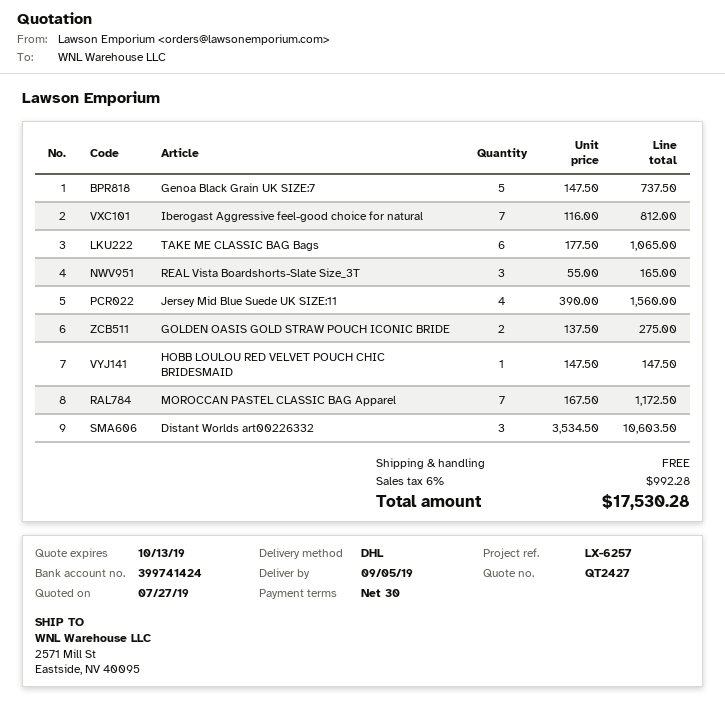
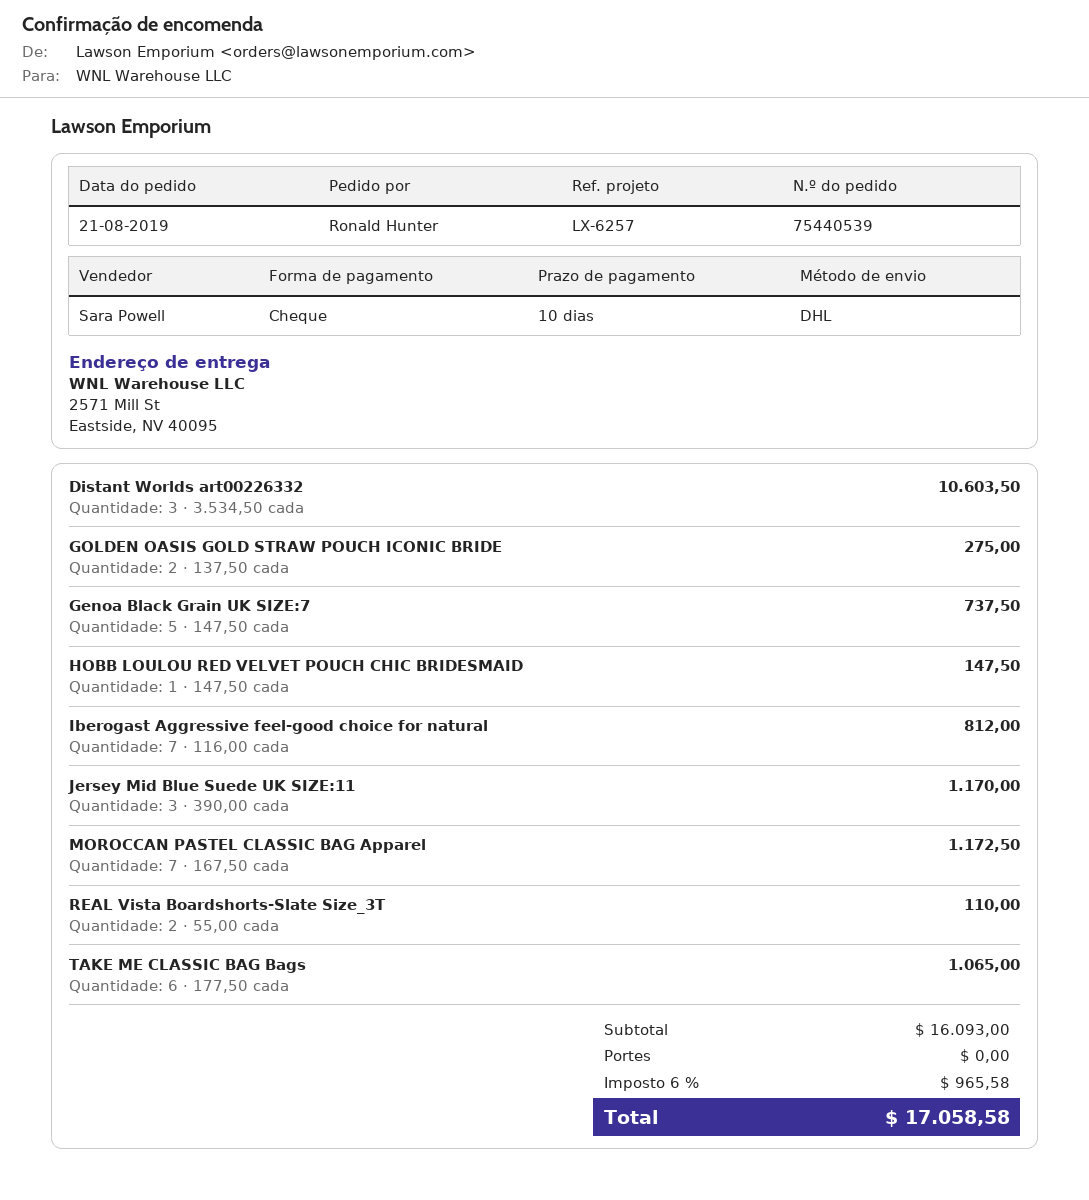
payment terms: 30 days -> 10 days
REAL Vista Boardshorts-Slate Size_3T: 3 x 55.00 = 165.00 -> 2 x 55.00 = 110.00
Jersey Mid Blue Suede UK SIZE:11: 4 x 390.00 = 1560.00 -> 3 x 390.00 = 1170.00
tax: 6% = 992.28 -> 6% = 965.58
total: 17530.28 -> 17058.58

